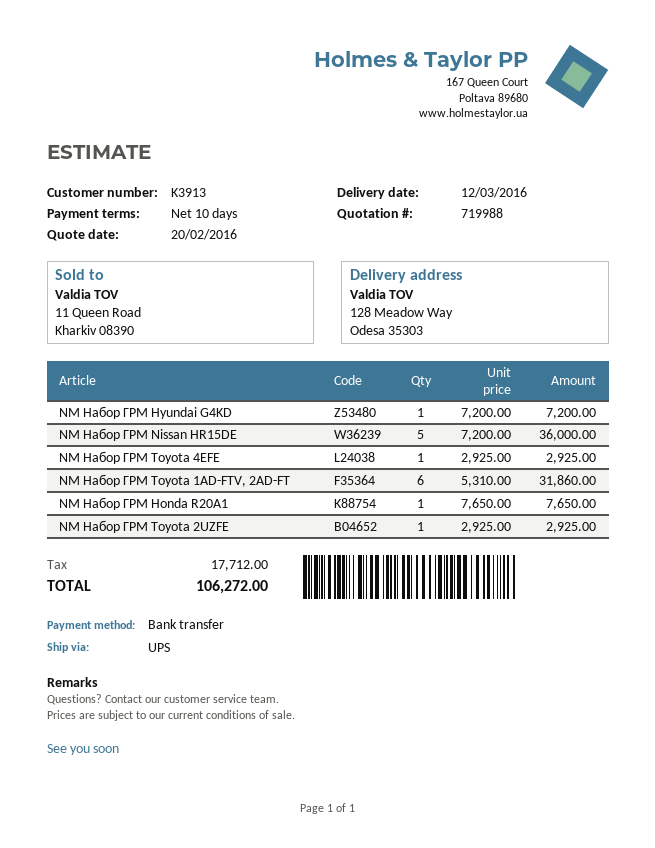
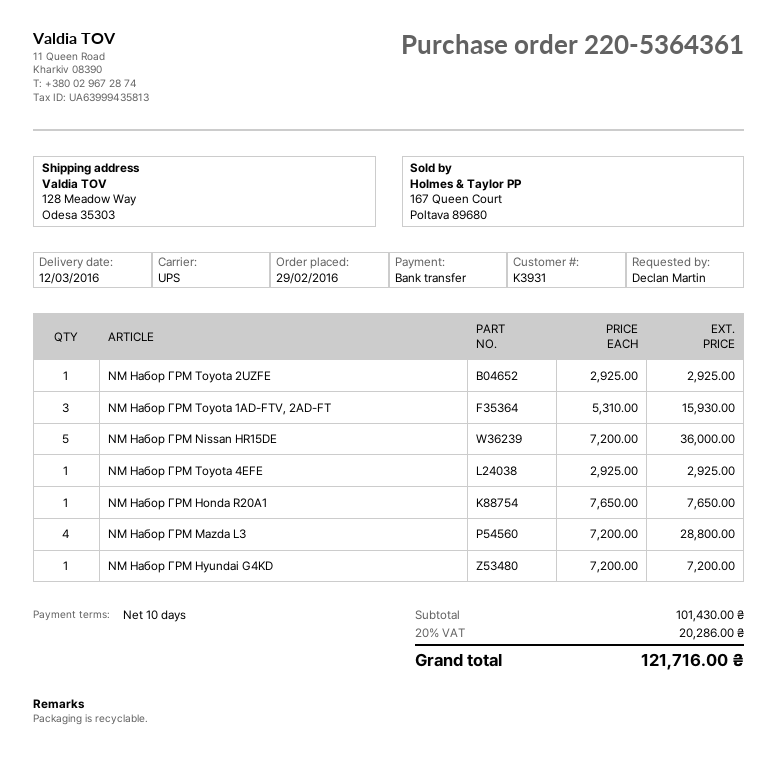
customer number: K3913 -> K3931
NM Набор ГРМ Toyota 1AD-FTV, 2AD-FT: 6 x 5310.00 = 31860.00 -> 3 x 5310.00 = 15930.00
NM Набор ГРМ Mazda L3: none -> 4 x 7200.00 = 28800.00
tax: 17712.00 -> 20286.00
total: 106272.00 -> 121716.00

